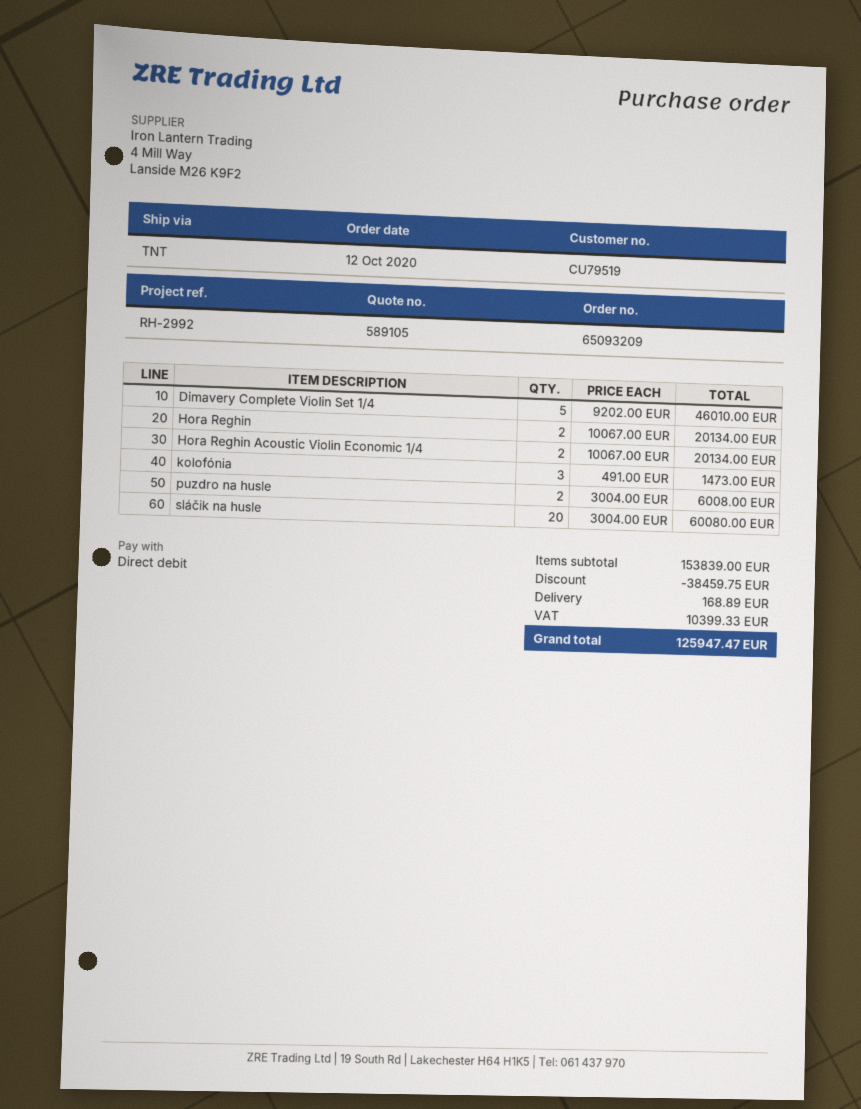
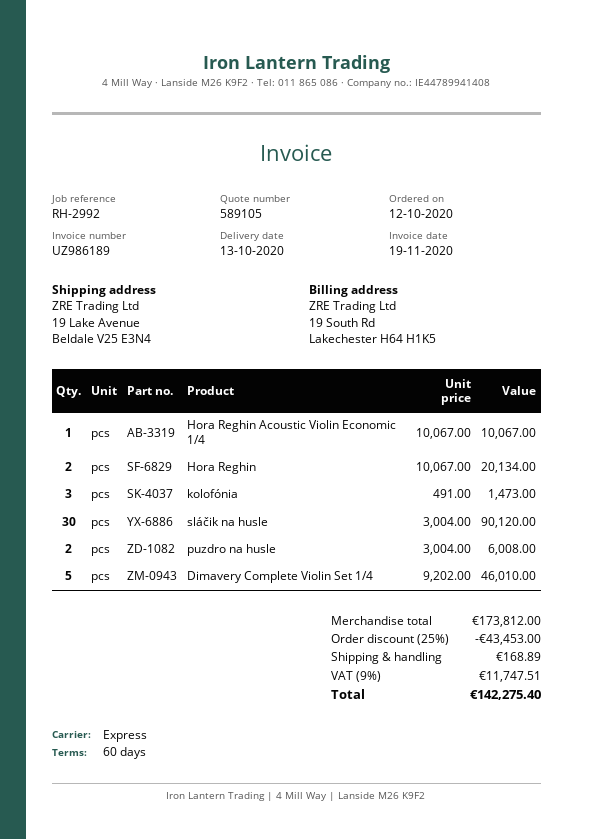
shipping method: TNT -> express
Hora Reghin Acoustic Violin Economic 1/4: 2 x 10067.00 = 20134.00 -> 1 x 10067.00 = 10067.00
sláčik na husle: 20 x 3004.00 = 60080.00 -> 30 x 3004.00 = 90120.00
subtotal: 153839.00 -> 173812.00
discount: 38459.75 -> 43453.00
tax: 10399.33 -> 11747.51
total: 125947.47 -> 142275.40

